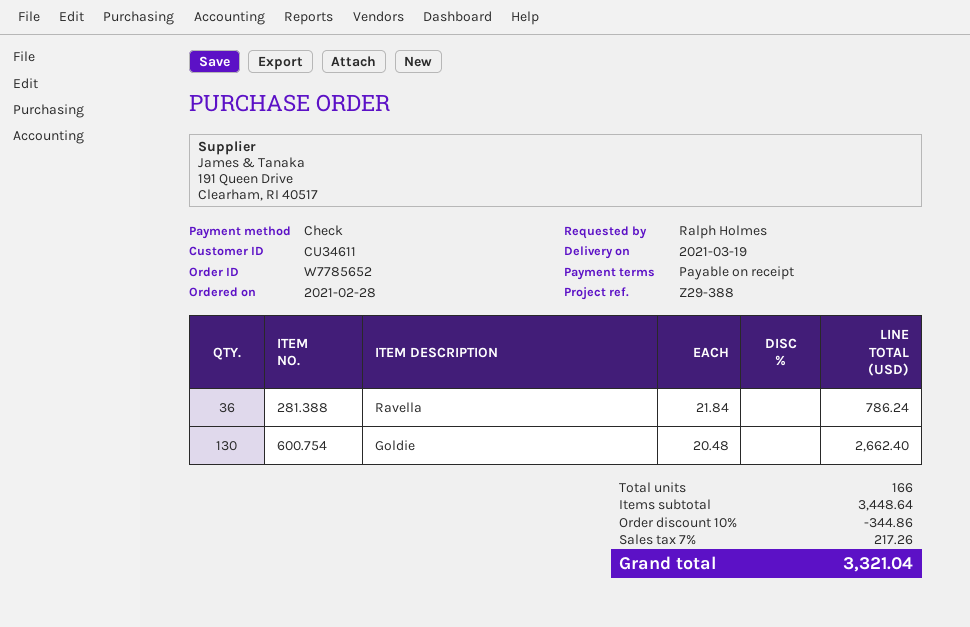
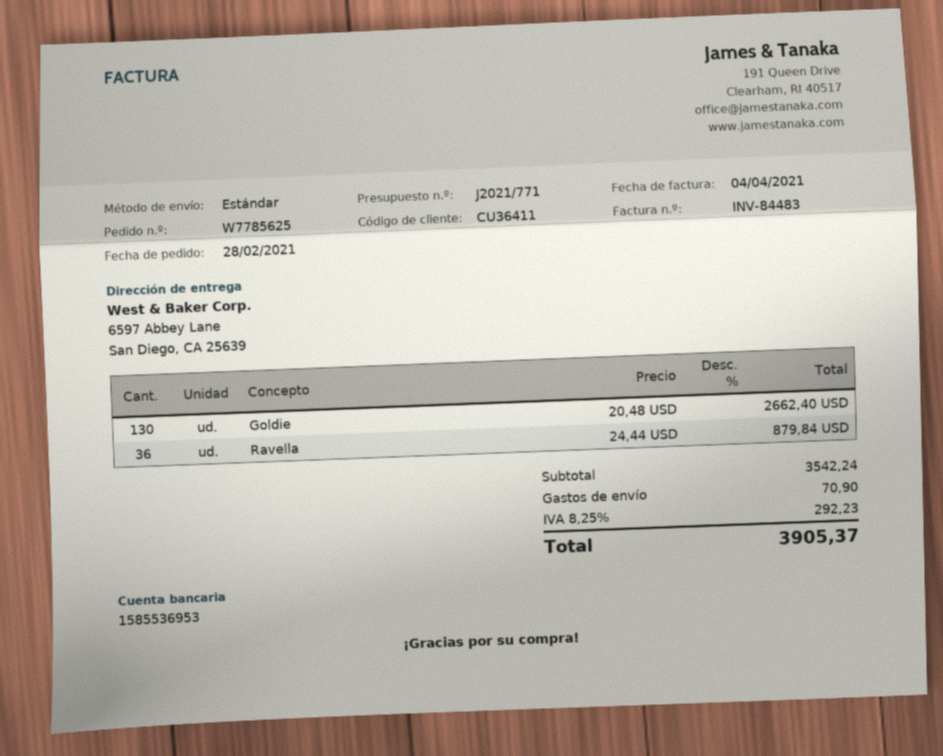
order number: W7785652 -> W7785625
customer number: CU34611 -> CU36411
Ravella: 36 x 21.84 = 786.24 -> 36 x 24.44 = 879.84
subtotal: 3448.64 -> 3542.24
discount: 10% = 344.86 -> none
shipping: none -> 70.90
tax: 7% = 217.26 -> 8.25% = 292.23
total: 3321.04 -> 3905.37

